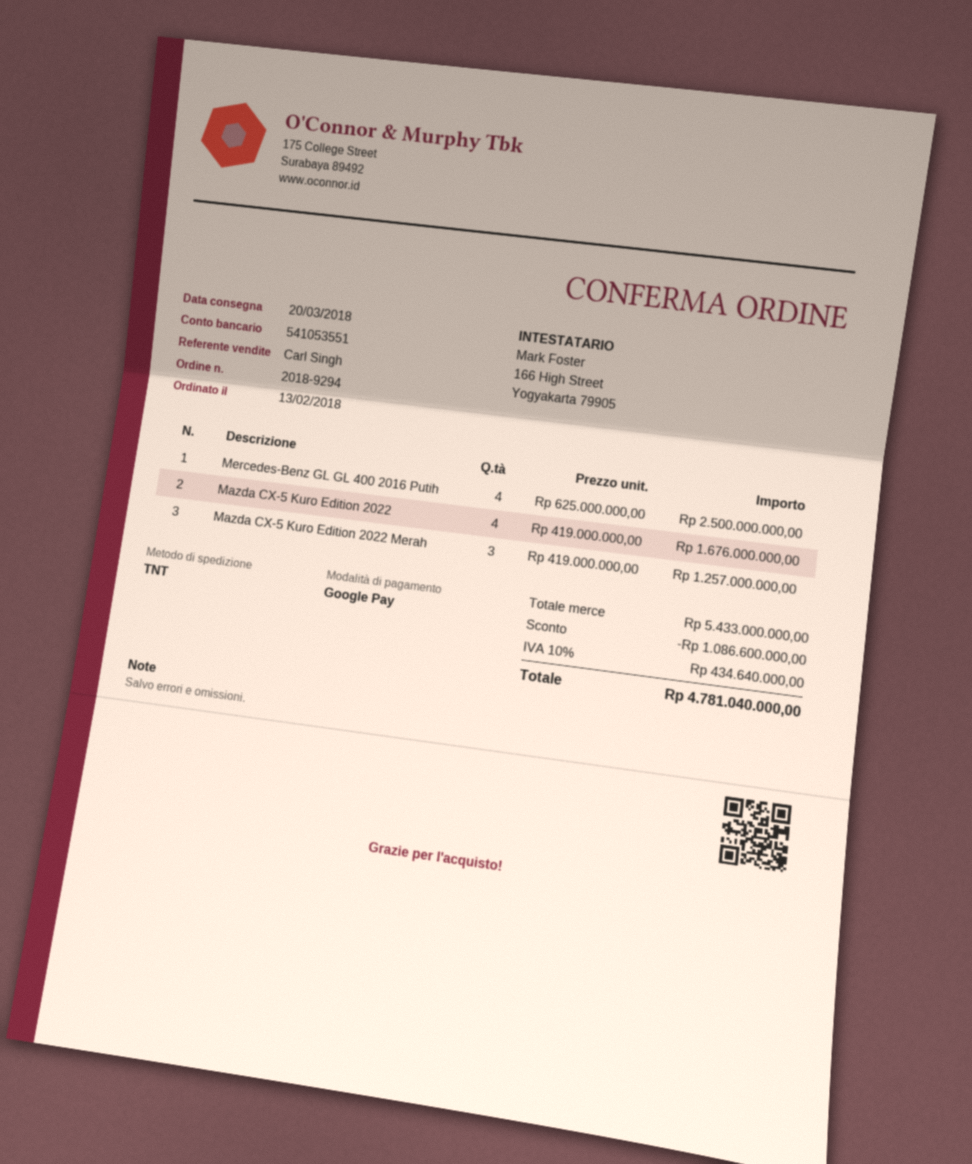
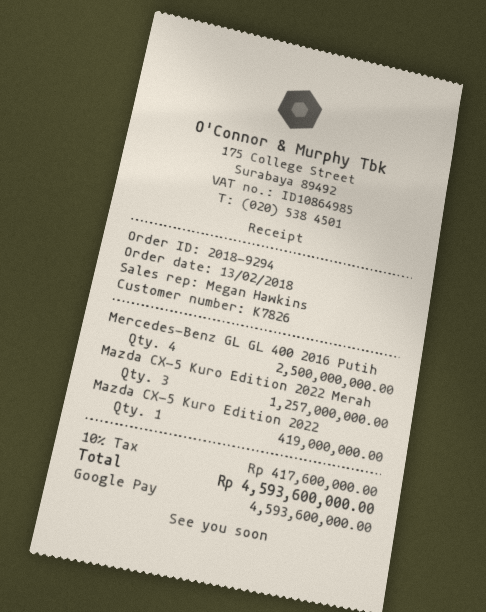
sales rep: Carl Singh -> Megan Hawkins
Mazda CX-5 Kuro Edition 2022: 4 for 1676000000.00 -> 1 for 419000000.00
discount: 1086600000.00 -> none
tax: 10% = 434640000.00 -> 10% = 417600000.00
total: 4781040000.00 -> 4593600000.00

